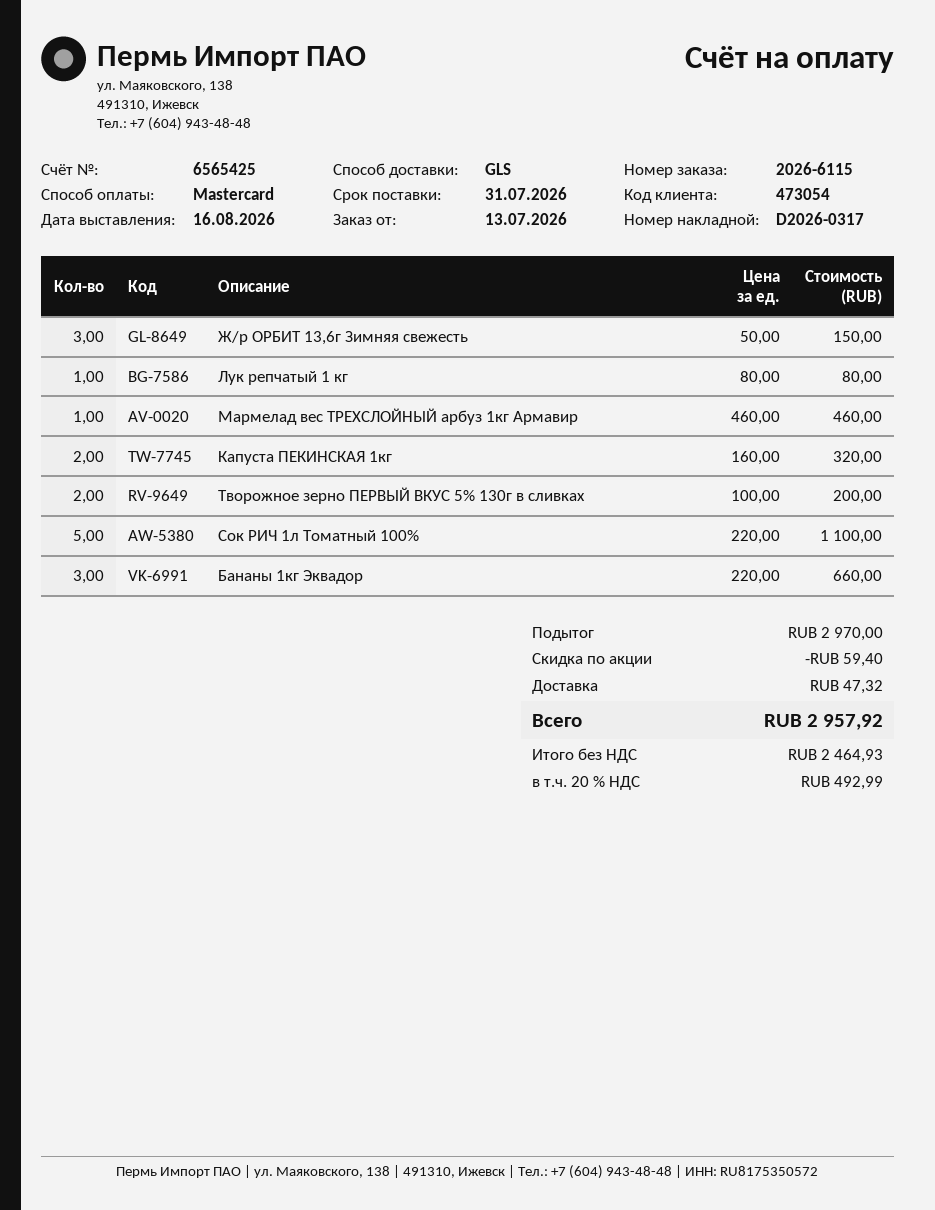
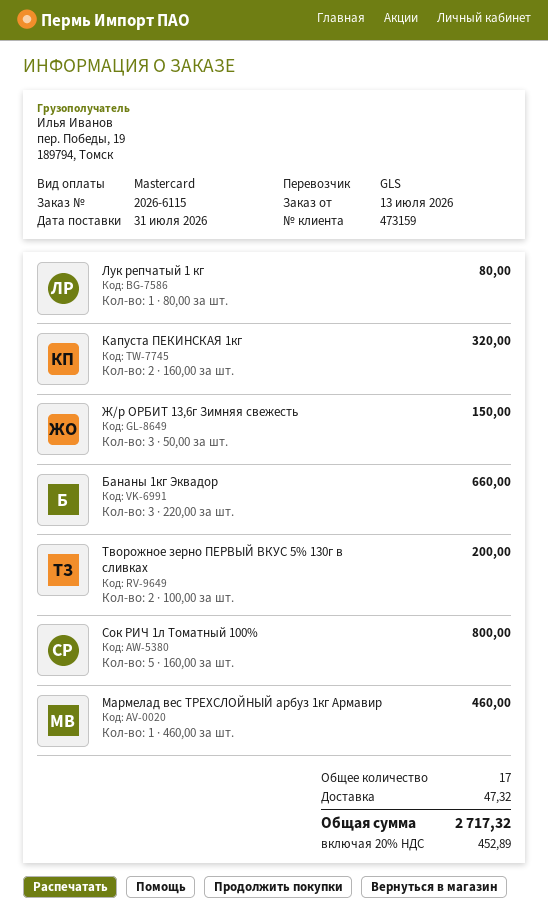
customer number: 473054 -> 473159
Сок РИЧ 1л Томатный 100%: 5 x 220.00 = 1100.00 -> 5 x 160.00 = 800.00
discount: 59.40 -> none
tax: 20% = 492.99 -> 20% = 452.89
total: 2957.92 -> 2717.32

